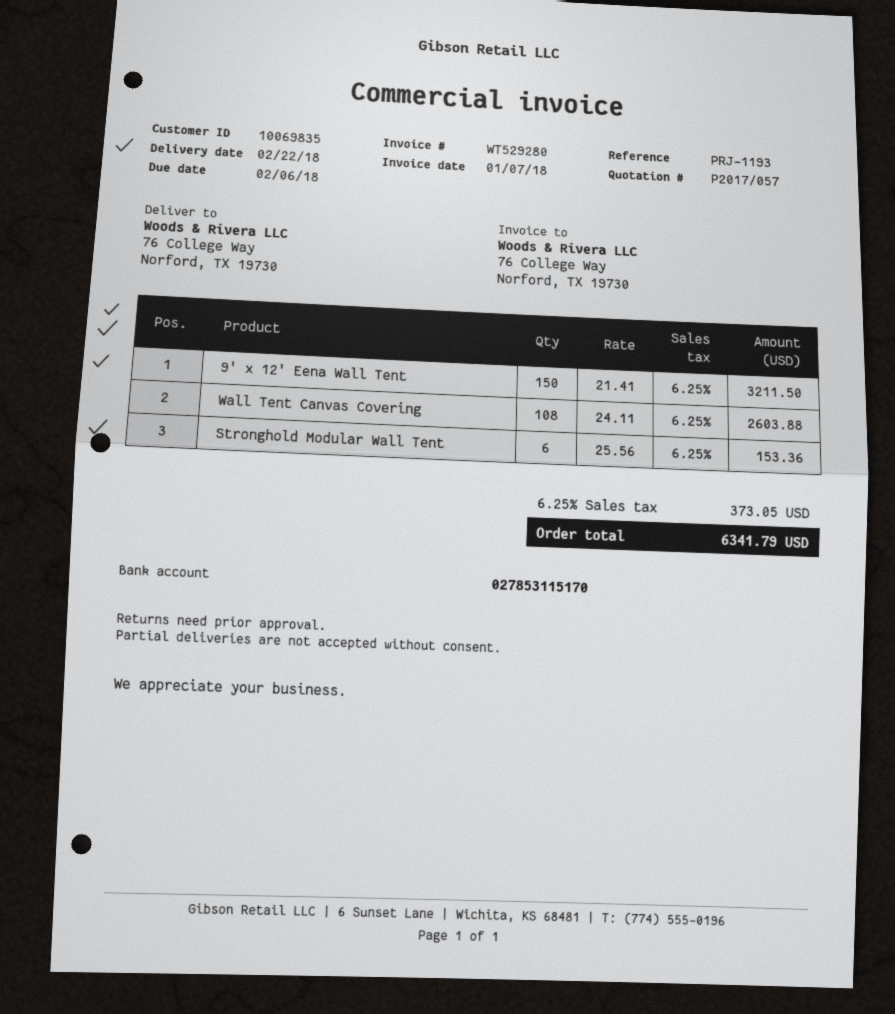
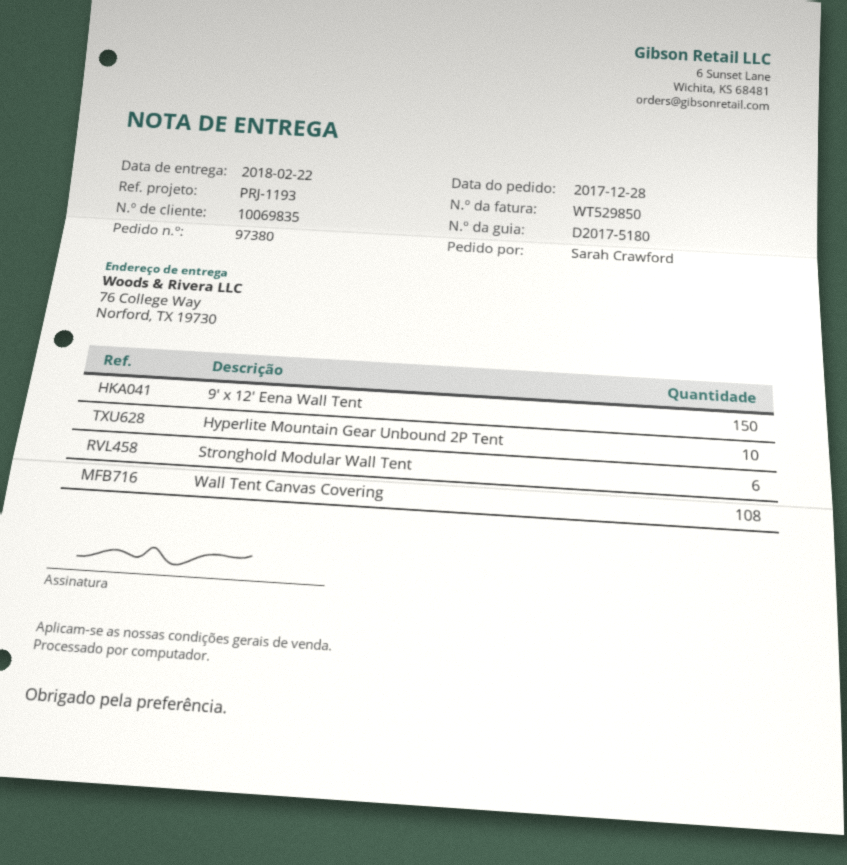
invoice number: WT529280 -> WT529850
Hyperlite Mountain Gear Unbound 2P Tent: none -> 10

